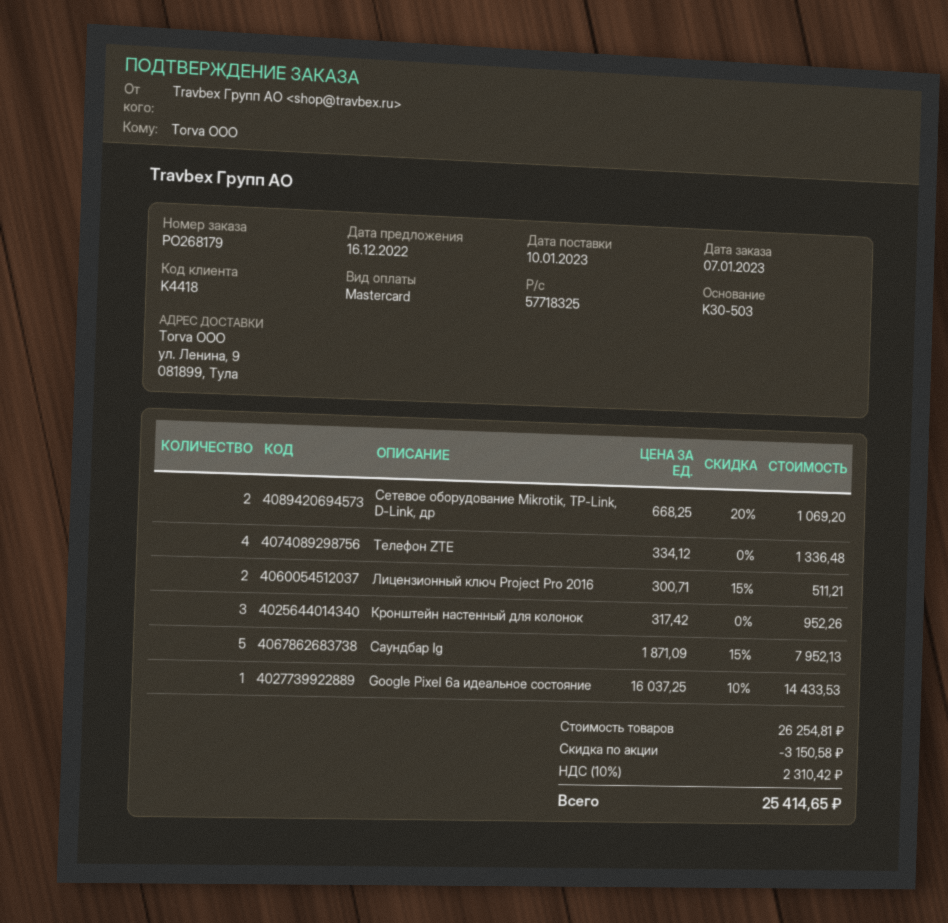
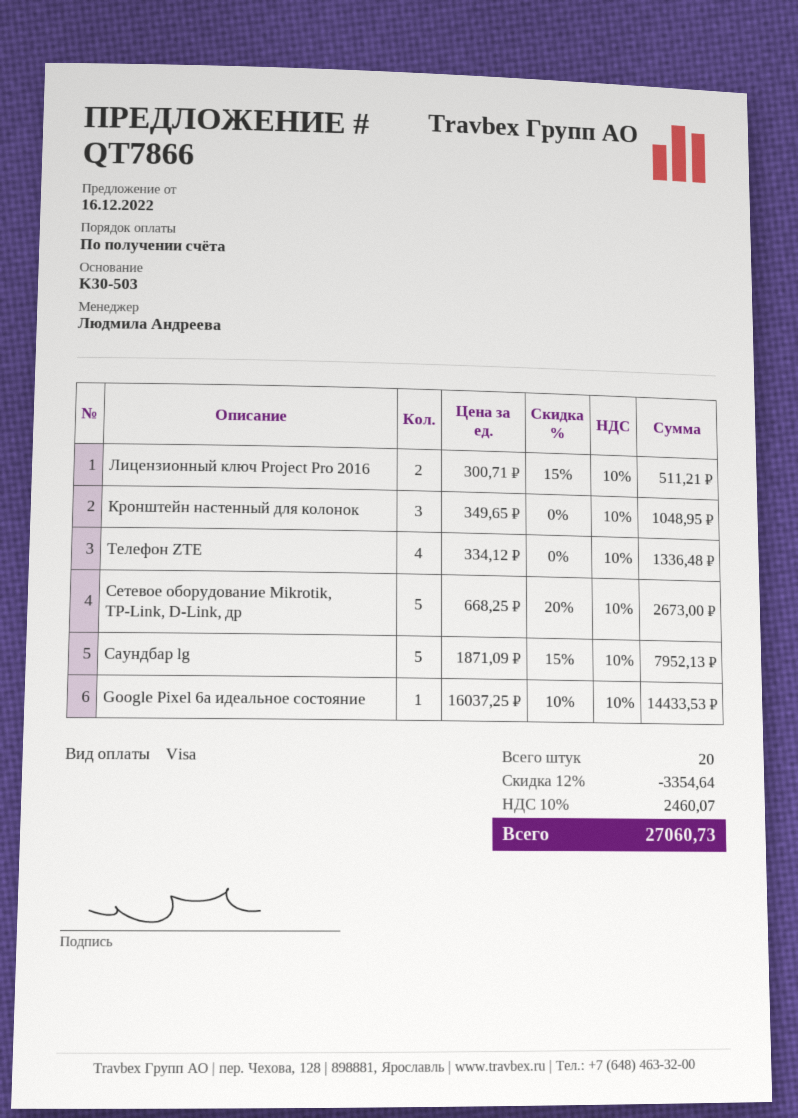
payment method: Mastercard -> Visa
Сетевое оборудование Mikrotik, TP-Link, D-Link, др: 2 x 668.25 - 20% = 1069.20 -> 5 x 668.25 - 20% = 2673.00
Кронштейн настенный для колонок: 3 x 317.42 = 952.26 -> 3 x 349.65 = 1048.95
discount: 3150.58 -> 3354.64
tax: 10% = 2310.42 -> 10% = 2460.07
total: 25414.65 -> 27060.73

